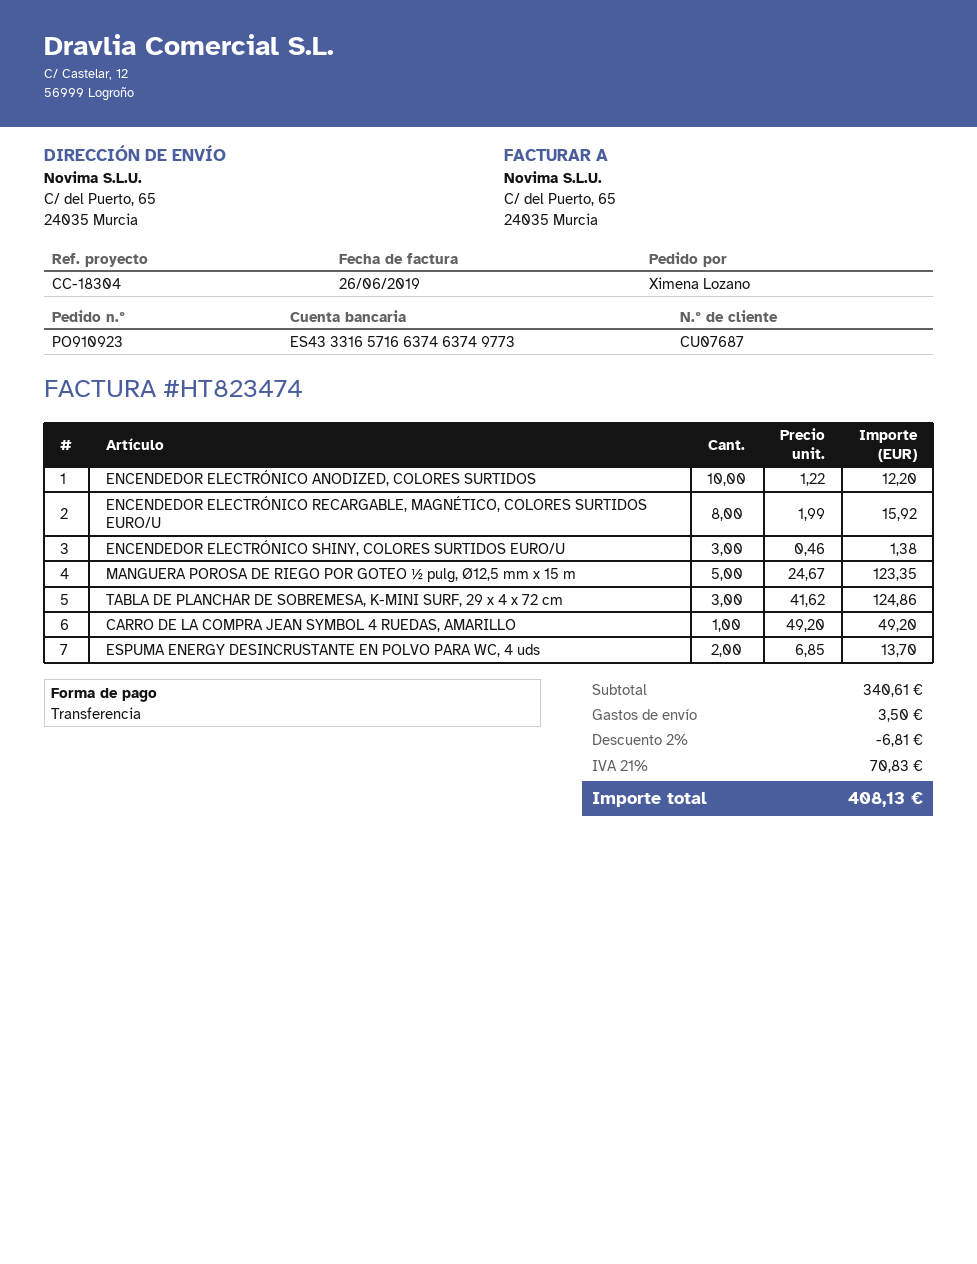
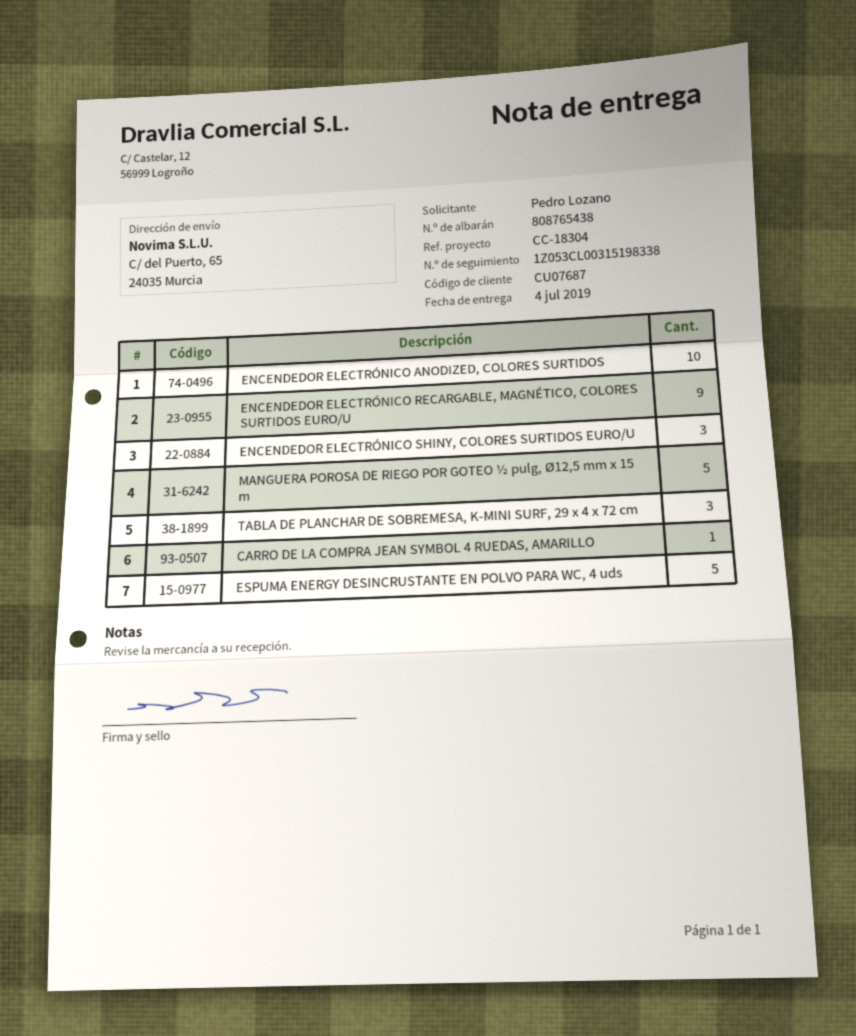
ordered by: Ximena Lozano -> Pedro Lozano
ENCENDEDOR ELECTRÓNICO RECARGABLE, MAGNÉTICO, COLORES SURTIDOS EURO/U: 8 -> 9
ESPUMA ENERGY DESINCRUSTANTE EN POLVO PARA WC, 4 uds: 2 -> 5

